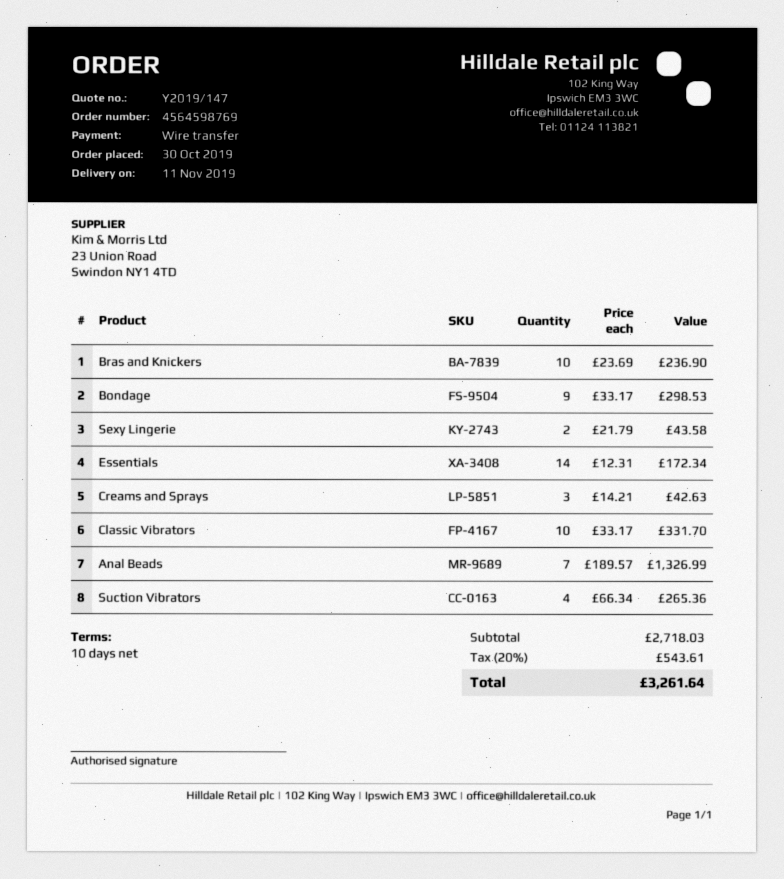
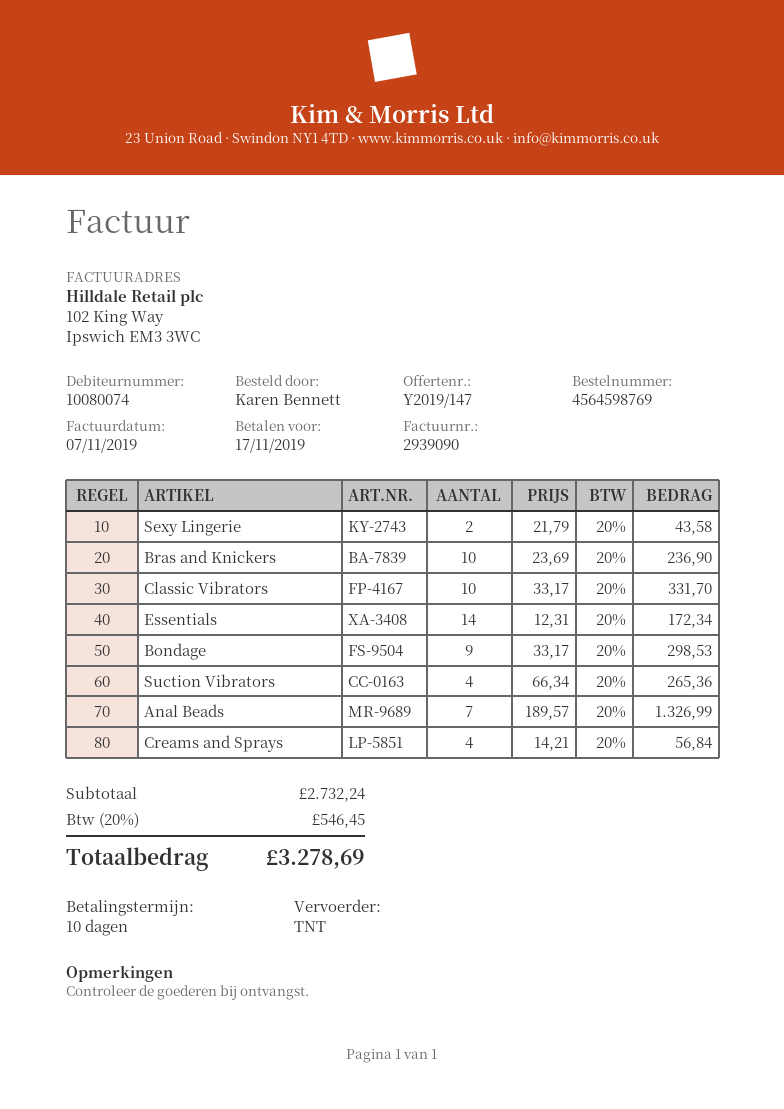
Creams and Sprays: 3 x 14.21 = 42.63 -> 4 x 14.21 = 56.84
subtotal: 2718.03 -> 2732.24
tax: 20% = 543.61 -> 20% = 546.45
total: 3261.64 -> 3278.69

